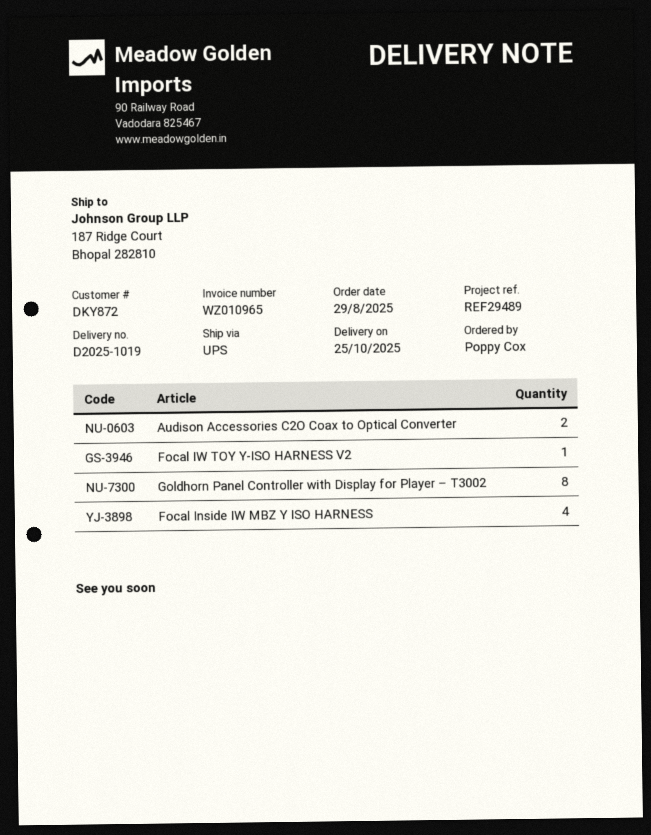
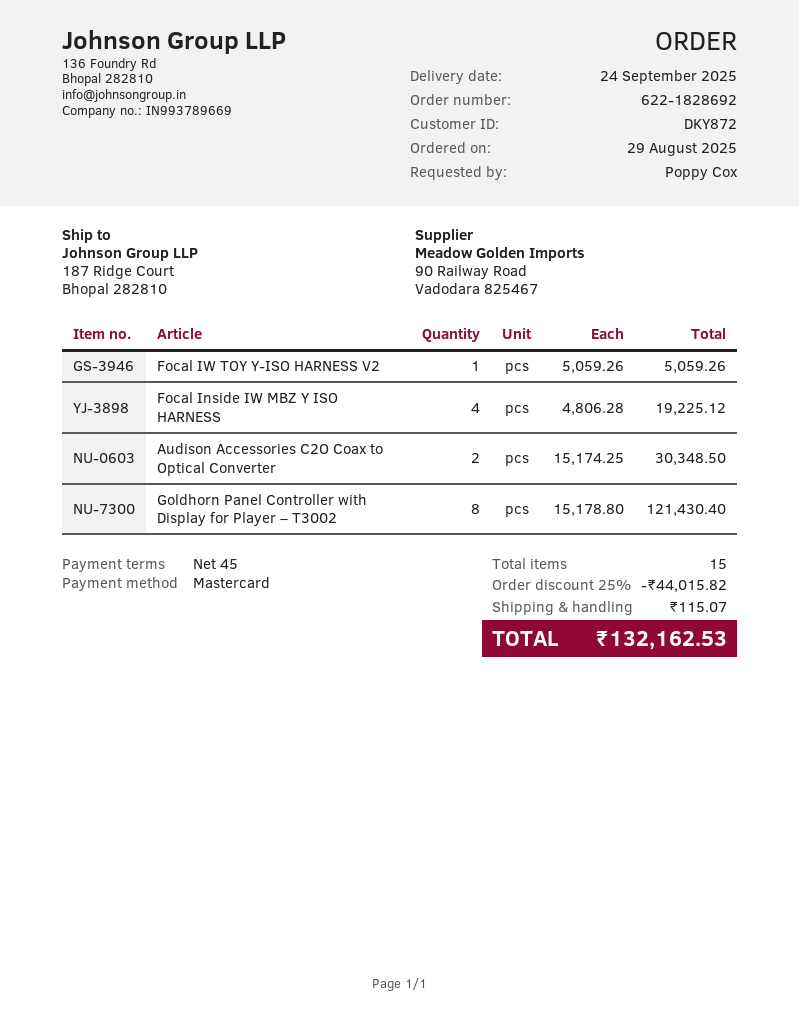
delivery date: 2025-10-25 -> 2025-09-24

